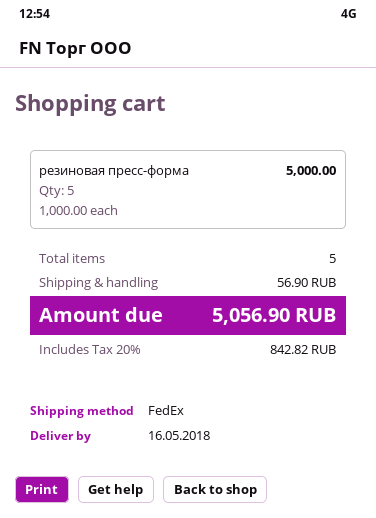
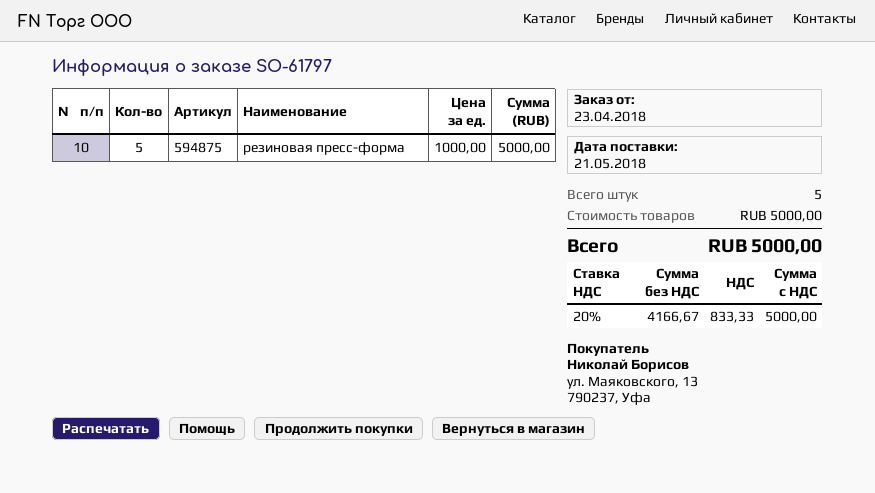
delivery date: 2018-05-16 -> 2018-05-21
shipping: 56.90 -> none
tax: 20% = 842.82 -> 20% = 833.33
total: 5056.90 -> 5000.00

